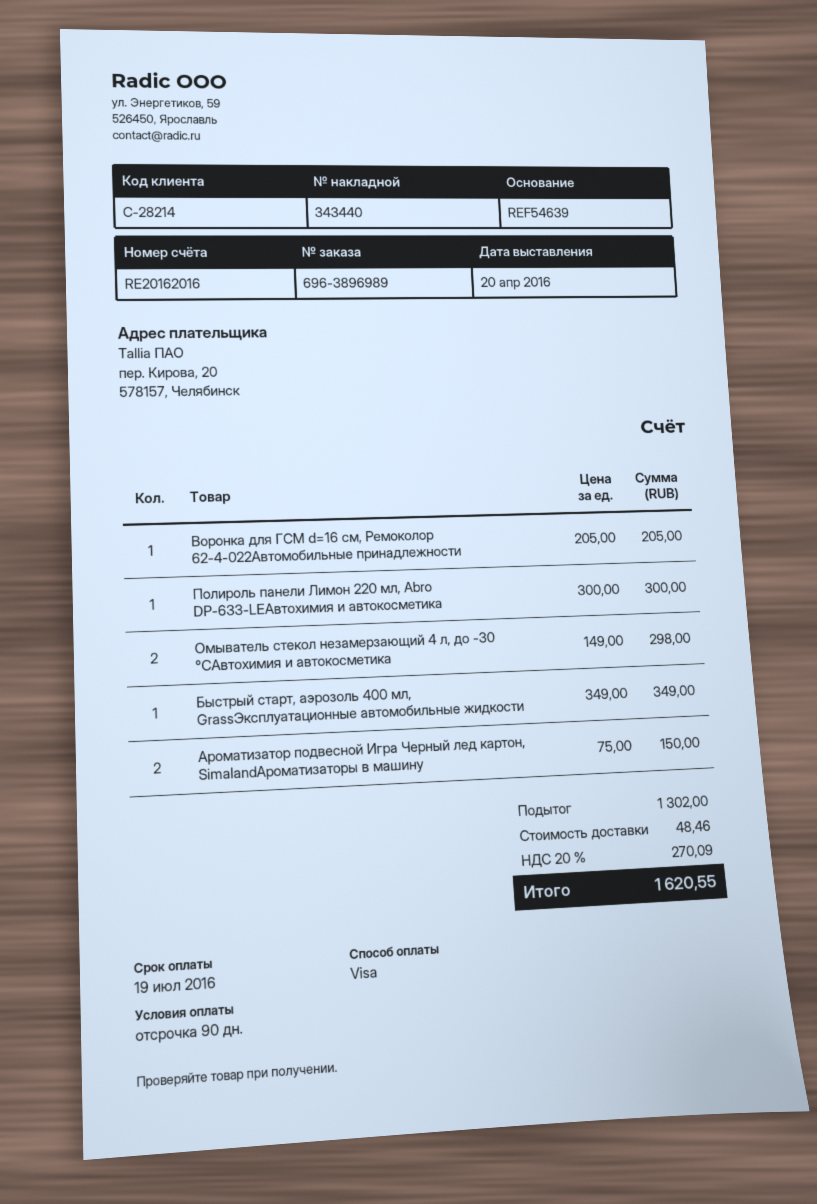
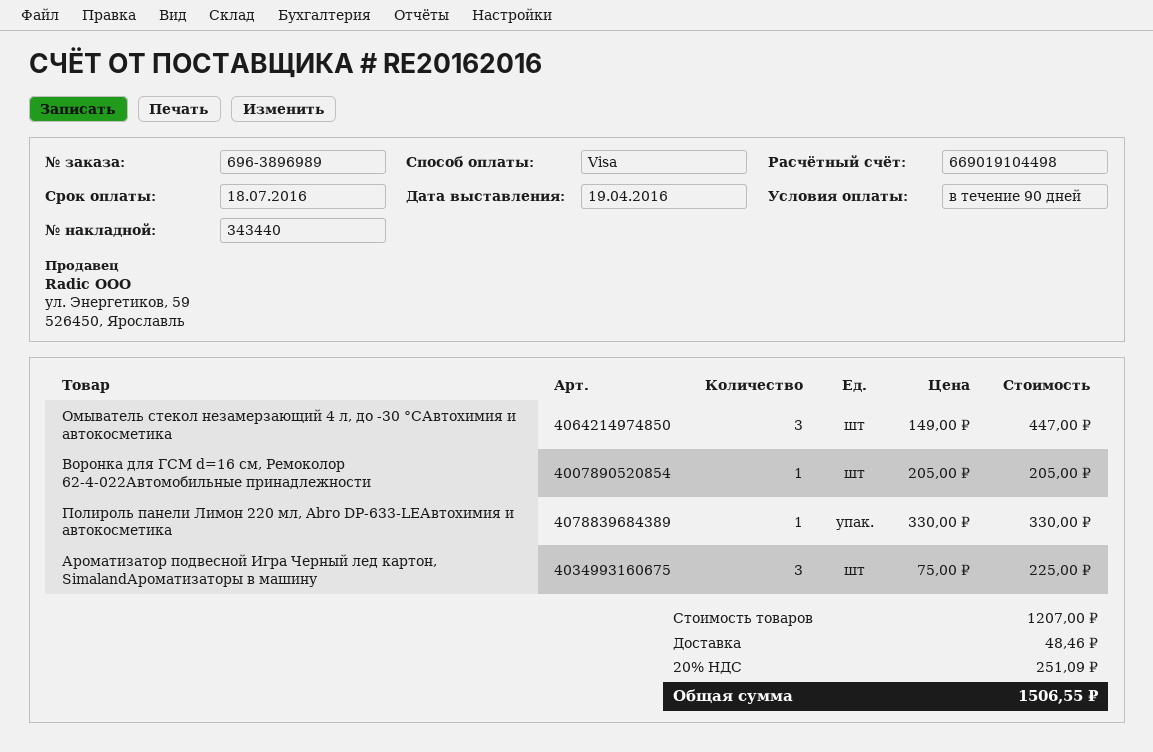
invoice date: 2016-04-20 -> 2016-04-19
due date: 2016-07-19 -> 2016-07-18
Полироль панели Лимон 220 мл, Abro DP-633-LEАвтохимия и автокосметика: 1 x 300.00 = 300.00 -> 1 x 330.00 = 330.00
Омыватель стекол незамерзающий 4 л, до -30 °CАвтохимия и автокосметика: 2 x 149.00 = 298.00 -> 3 x 149.00 = 447.00
Быстрый старт, аэрозоль 400 мл, GrassЭксплуатационные автомобильные жидкости: 1 x 349.00 = 349.00 -> none
Ароматизатор подвесной Игра Черный лед картон, SimalandАроматизаторы в машину: 2 x 75.00 = 150.00 -> 3 x 75.00 = 225.00
subtotal: 1302.00 -> 1207.00
tax: 20% = 270.09 -> 20% = 251.09
total: 1620.55 -> 1506.55

